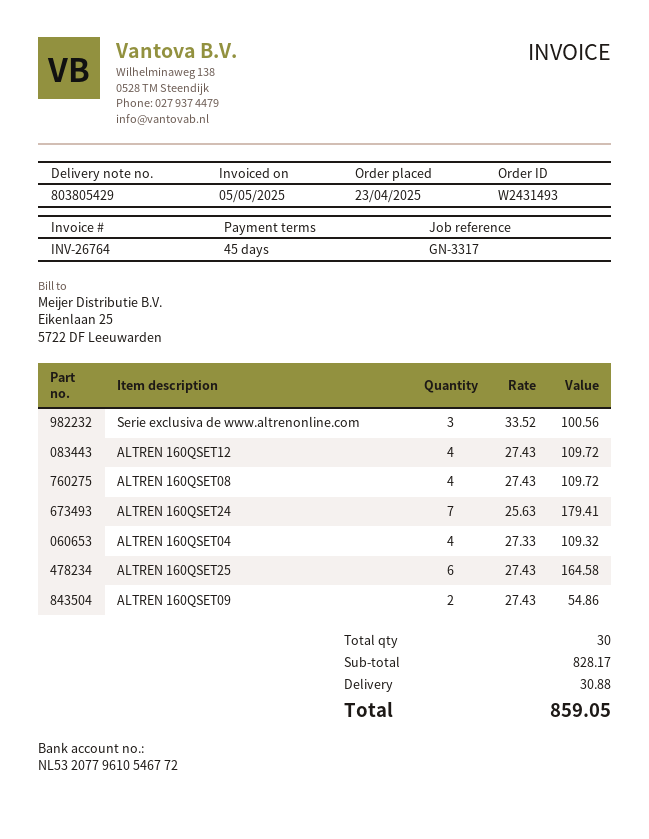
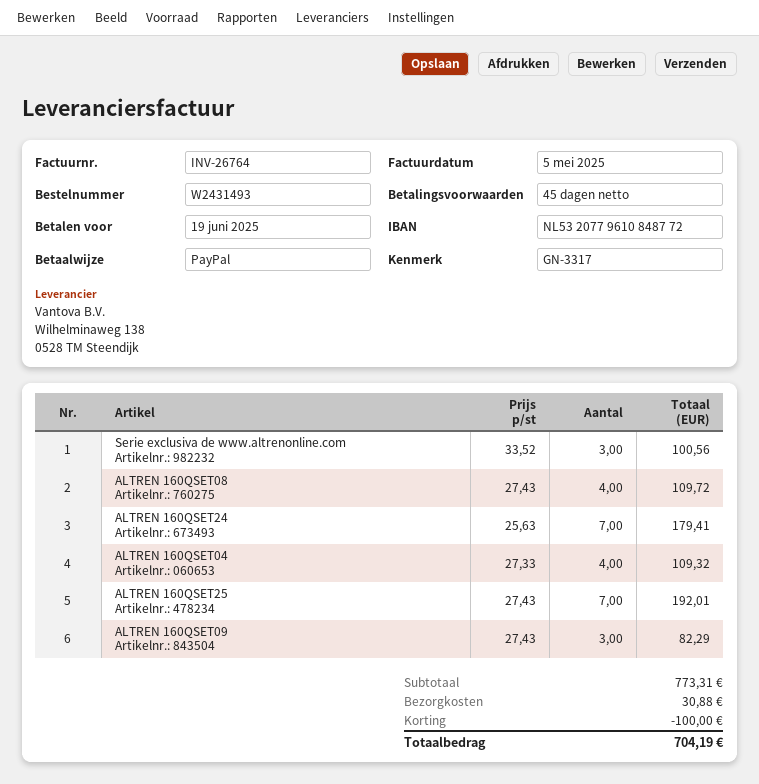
bank account: NL5320779610546772 -> NL5320779610848772
ALTREN 160QSET12: 4 x 27.43 = 109.72 -> none
ALTREN 160QSET25: 6 x 27.43 = 164.58 -> 7 x 27.43 = 192.01
ALTREN 160QSET09: 2 x 27.43 = 54.86 -> 3 x 27.43 = 82.29
subtotal: 828.17 -> 773.31
discount: none -> 100.00
total: 859.05 -> 704.19

